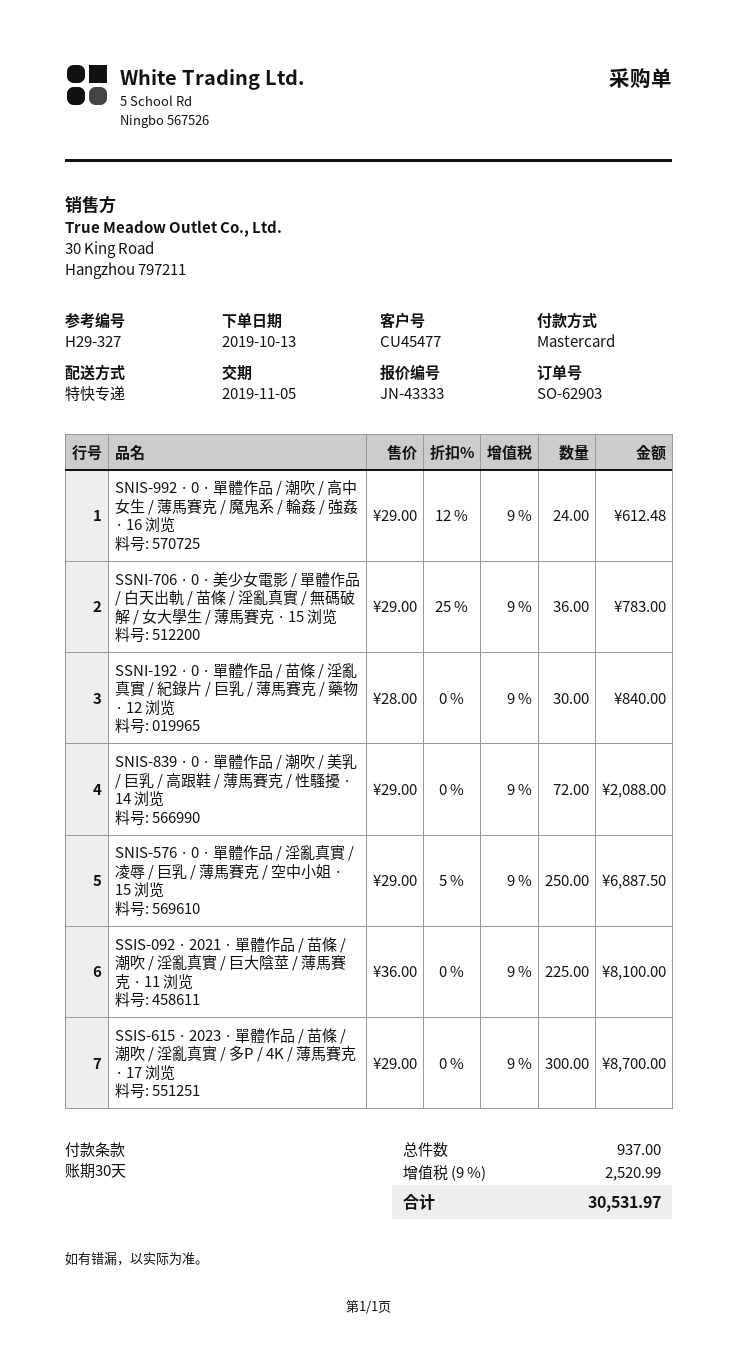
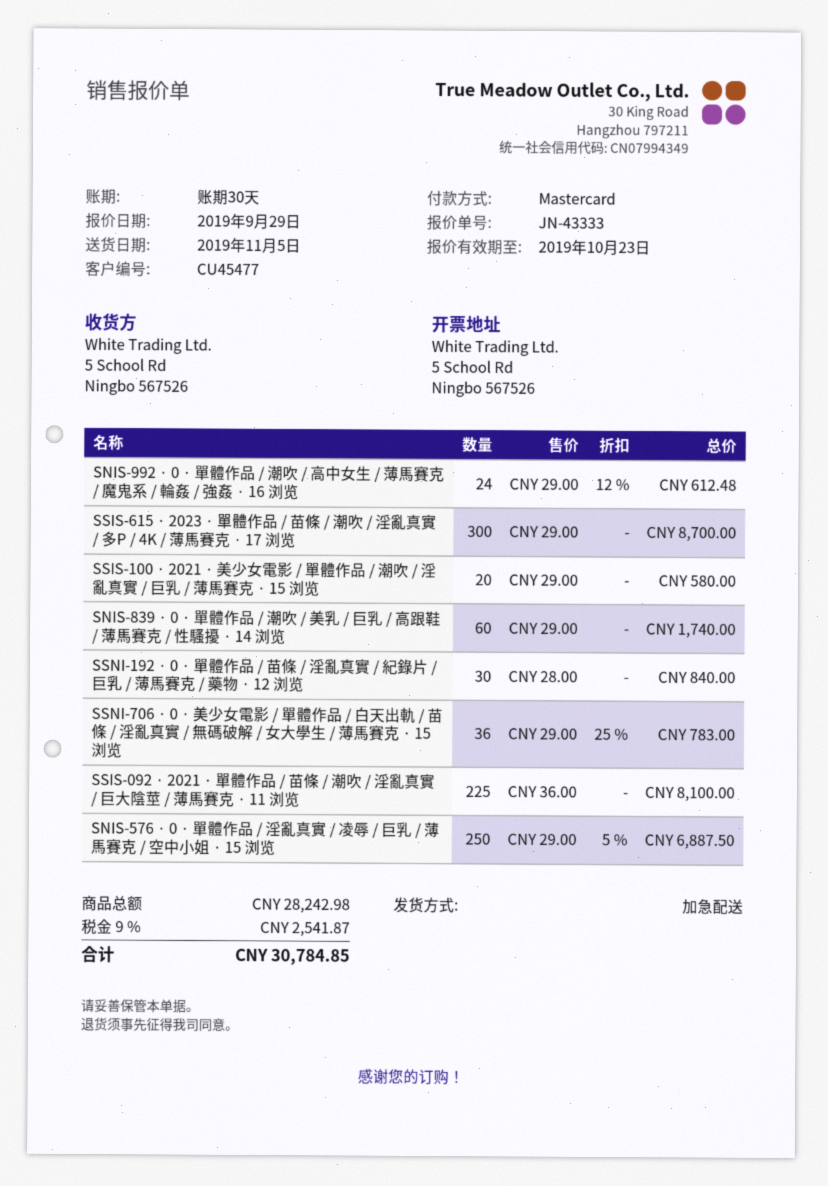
SNIS-839 · 0 · 單體作品 / 潮吹 / 美乳 / 巨乳 / 高跟鞋 / 薄馬賽克 / 性騷擾 · 14 浏览: 72 x 29.00 = 2088.00 -> 60 x 29.00 = 1740.00
SSIS-100 · 2021 · 美少女電影 / 單體作品 / 潮吹 / 淫亂真實 / 巨乳 / 薄馬賽克 · 15 浏览: none -> 20 x 29.00 = 580.00
tax: 9% = 2520.99 -> 9% = 2541.87
total: 30531.97 -> 30784.85

